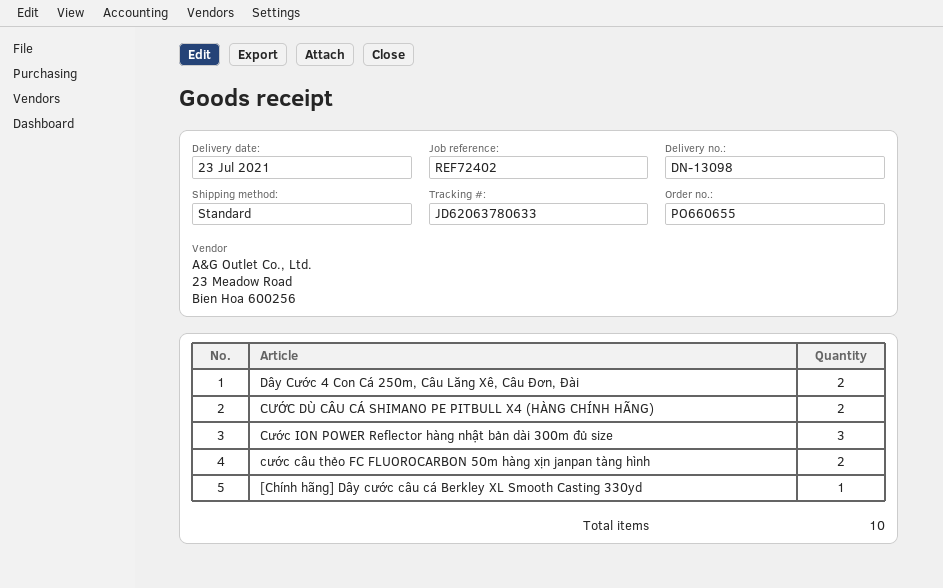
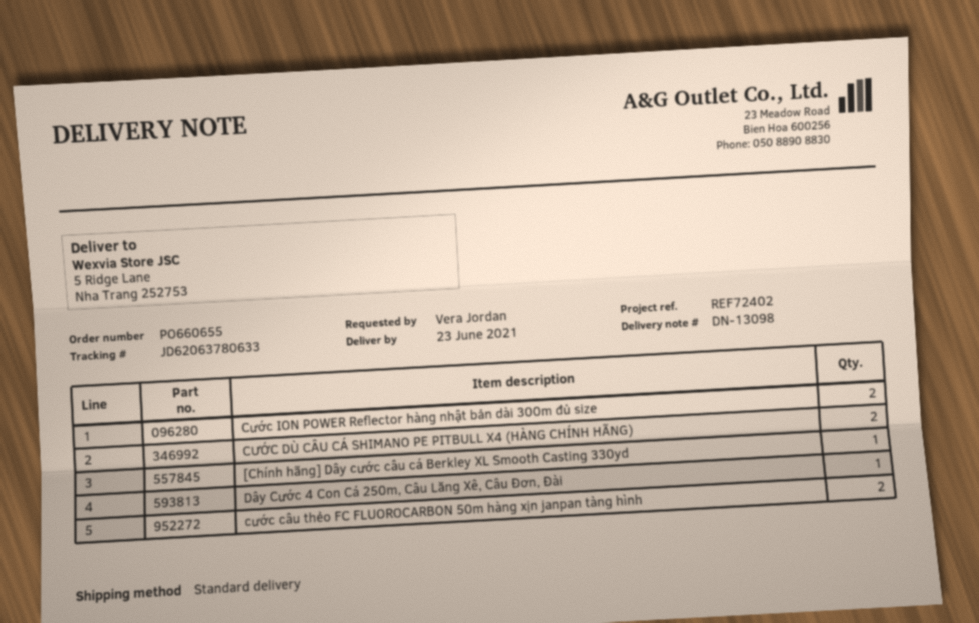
delivery date: 2021-07-23 -> 2021-06-23
Dây Cước 4 Con Cá 250m, Câu Lăng Xê, Câu Đơn, Đài: 2 -> 1
Cước ION POWER Reflector hàng nhật bản dài 300m đủ size: 3 -> 2

